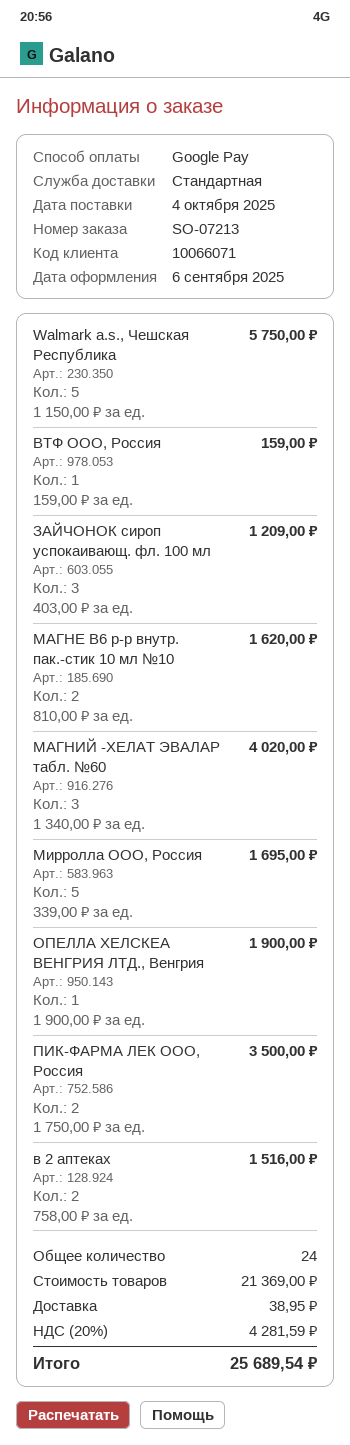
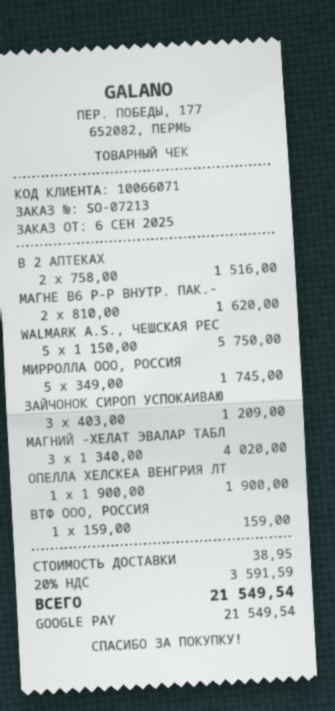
Мирролла ООО, Россия: 5 x 339.00 = 1695.00 -> 5 x 349.00 = 1745.00
ПИК-ФАРМА ЛЕК ООО, Россия: 2 x 1750.00 = 3500.00 -> none
tax: 20% = 4281.59 -> 20% = 3591.59
total: 25689.54 -> 21549.54

